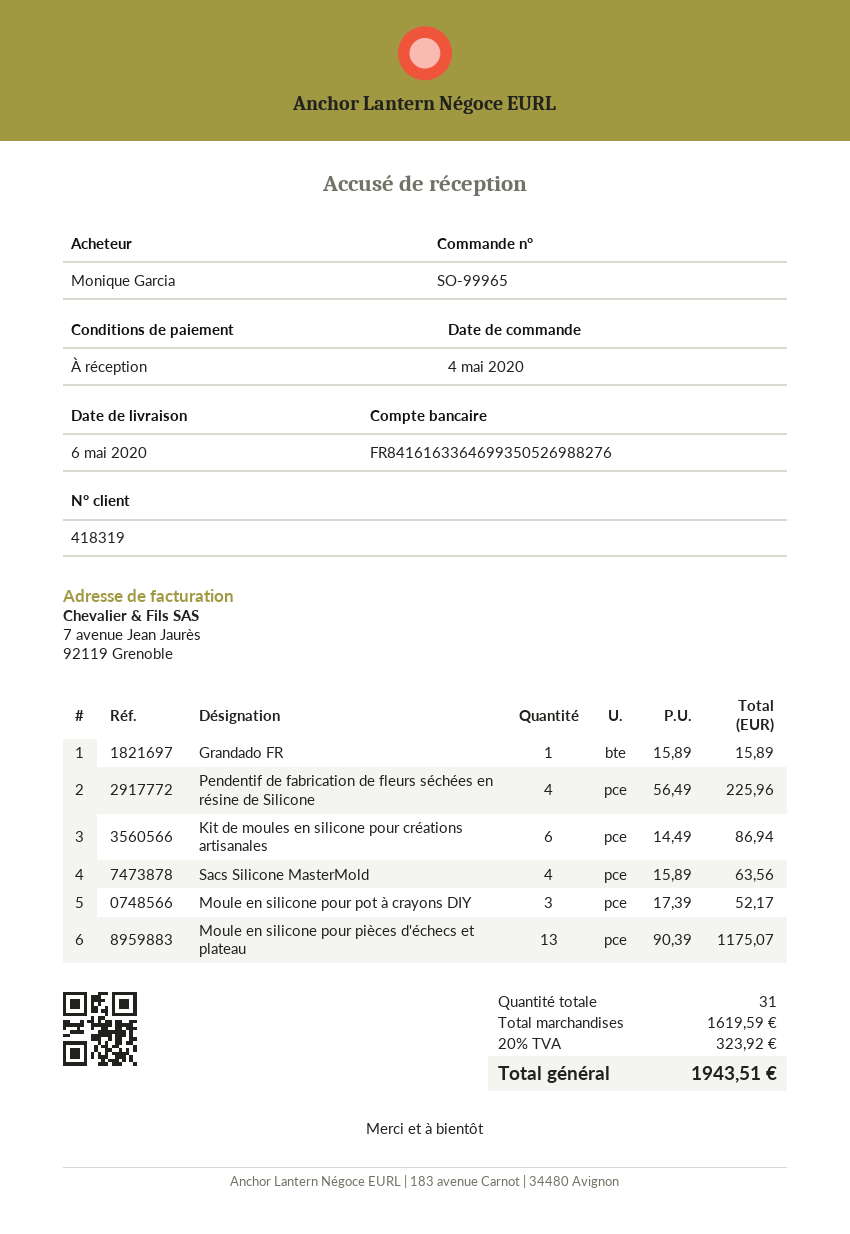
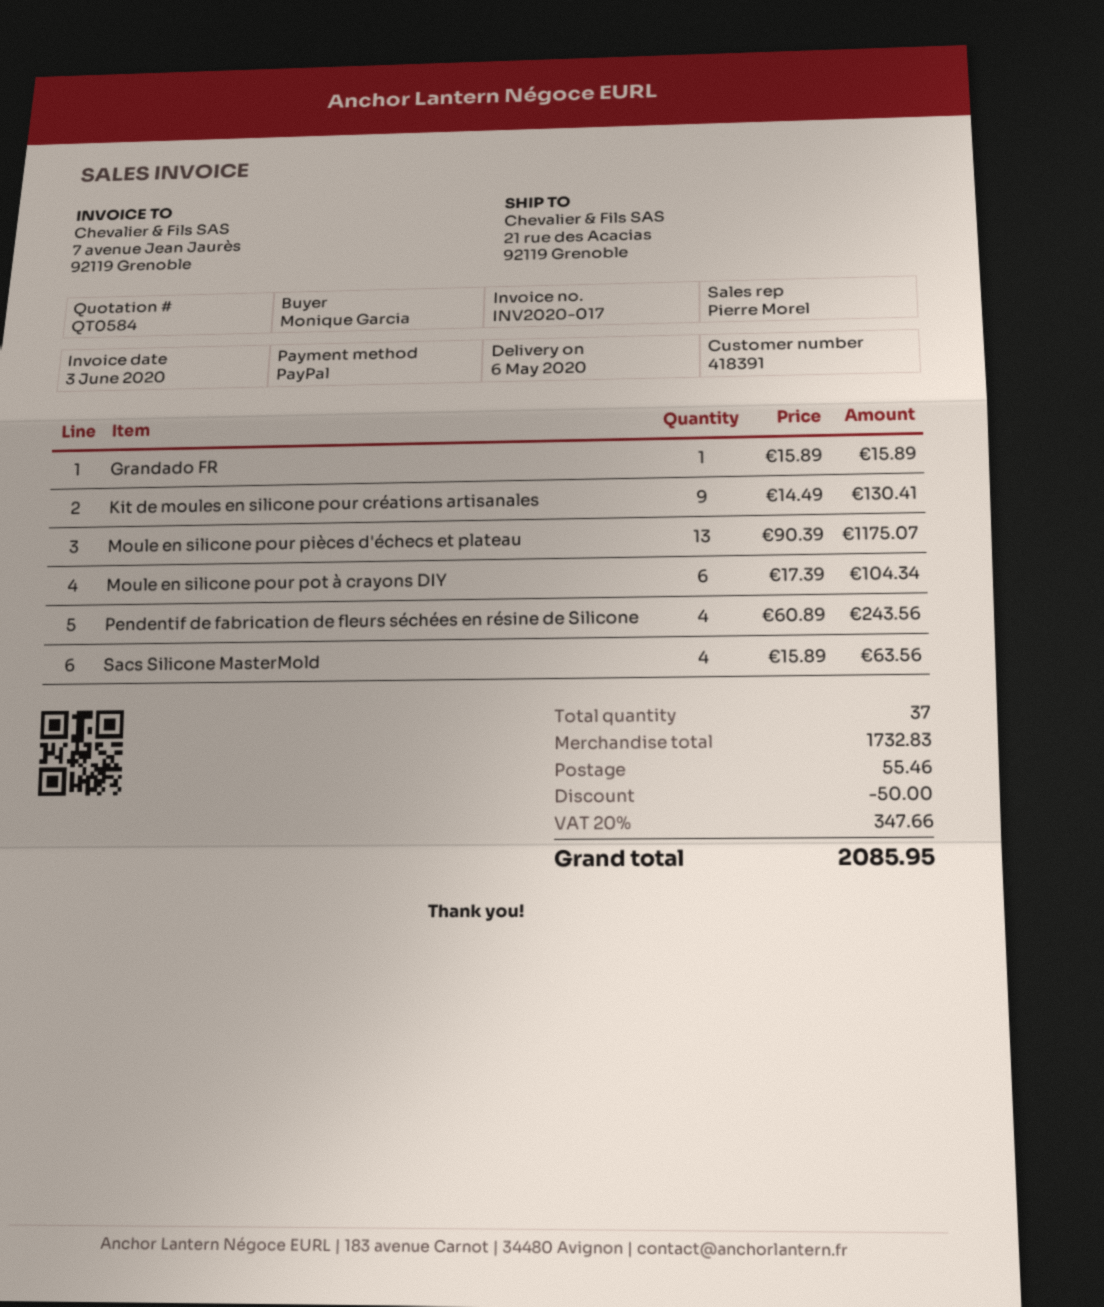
customer number: 418319 -> 418391
Pendentif de fabrication de fleurs séchées en résine de Silicone: 4 x 56.49 = 225.96 -> 4 x 60.89 = 243.56
Kit de moules en silicone pour créations artisanales: 6 x 14.49 = 86.94 -> 9 x 14.49 = 130.41
Moule en silicone pour pot à crayons DIY: 3 x 17.39 = 52.17 -> 6 x 17.39 = 104.34
total quantity: 31 -> 37
subtotal: 1619.59 -> 1732.83
discount: none -> 50.00
shipping: none -> 55.46
tax: 20% = 323.92 -> 20% = 347.66
total: 1943.51 -> 2085.95

